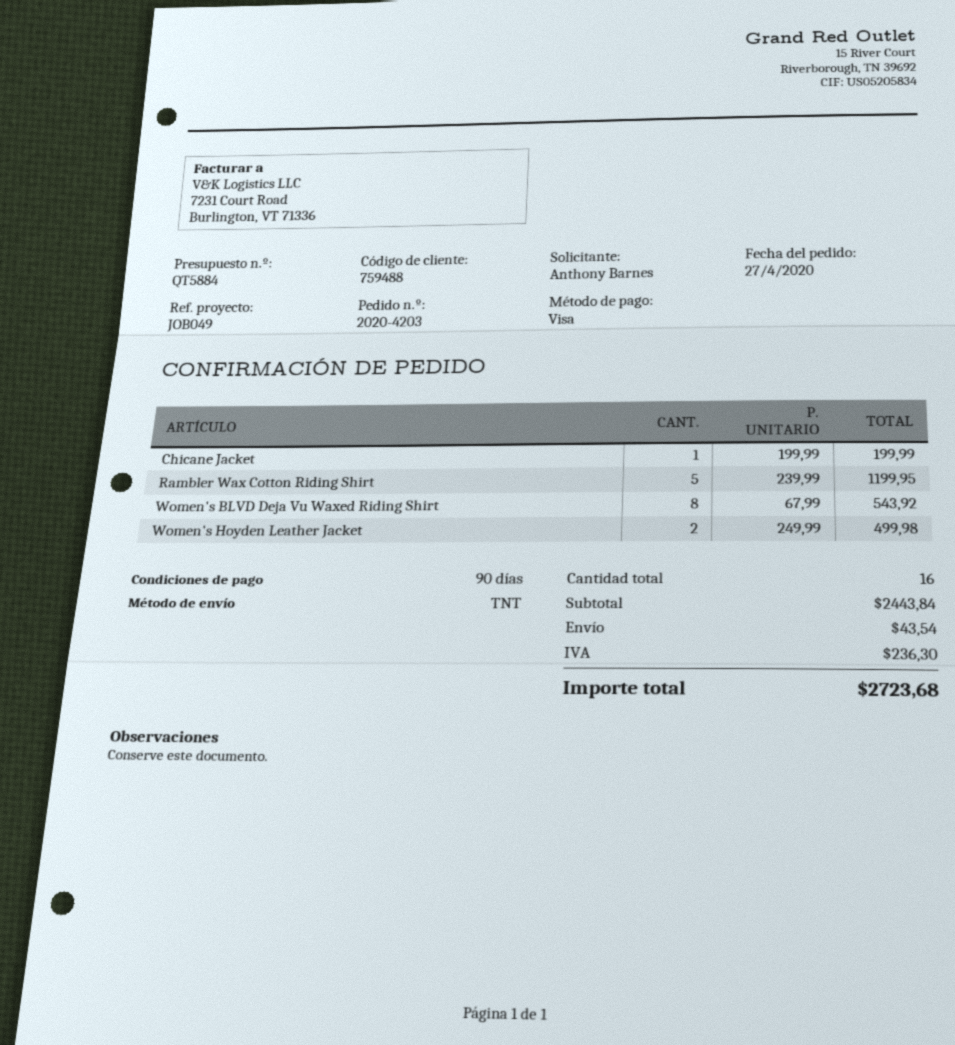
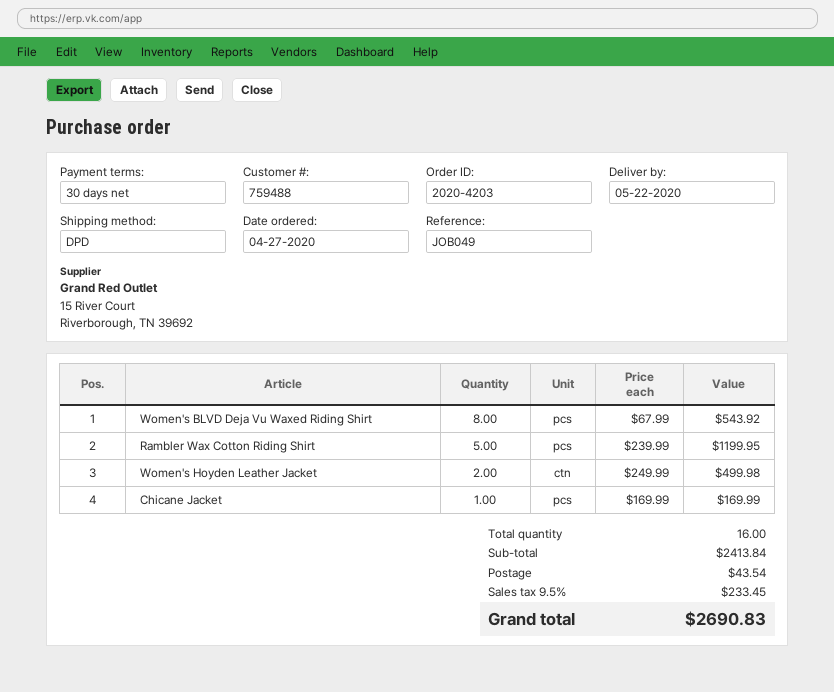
payment terms: 90 days -> 30 days
shipping method: TNT -> DPD
Chicane Jacket: 1 x 199.99 = 199.99 -> 1 x 169.99 = 169.99
subtotal: 2443.84 -> 2413.84
tax: 236.30 -> 233.45
total: 2723.68 -> 2690.83

